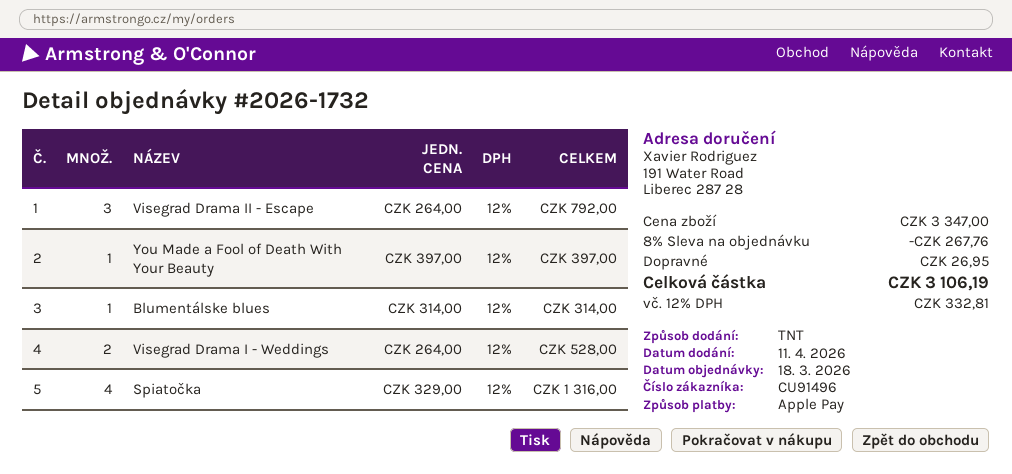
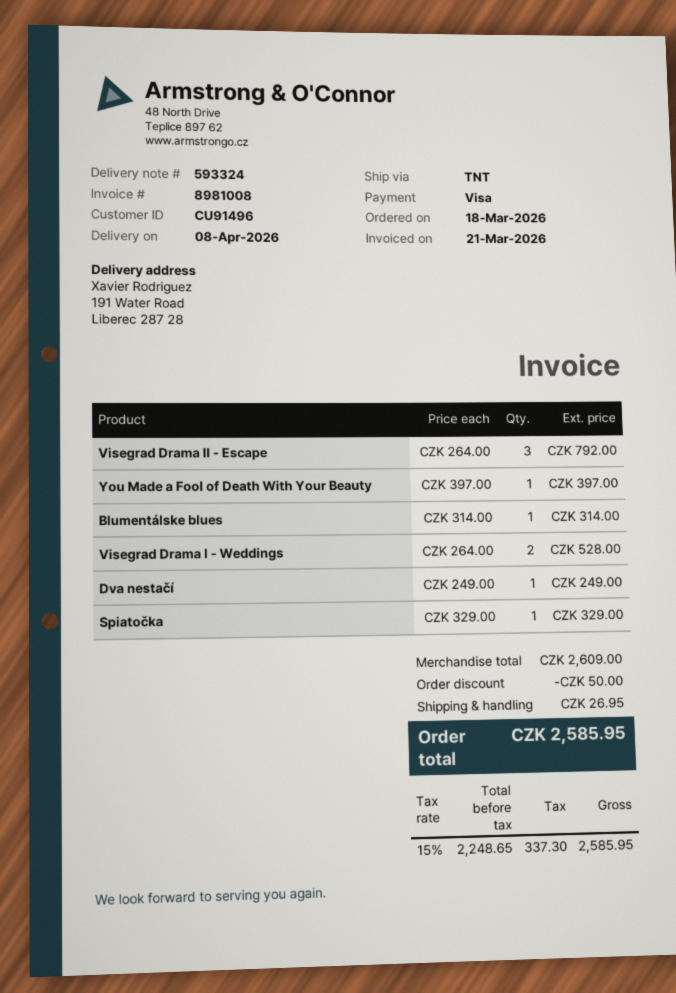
delivery date: 2026-04-11 -> 2026-04-08
payment method: Apple Pay -> Visa
Spiatočka: 4 x 329.00 = 1316.00 -> 1 x 329.00 = 329.00
Dva nestačí: none -> 1 x 249.00 = 249.00
subtotal: 3347.00 -> 2609.00
discount: 267.76 -> 50.00
tax: 12% = 332.81 -> 15% = 337.30
total: 3106.19 -> 2585.95

